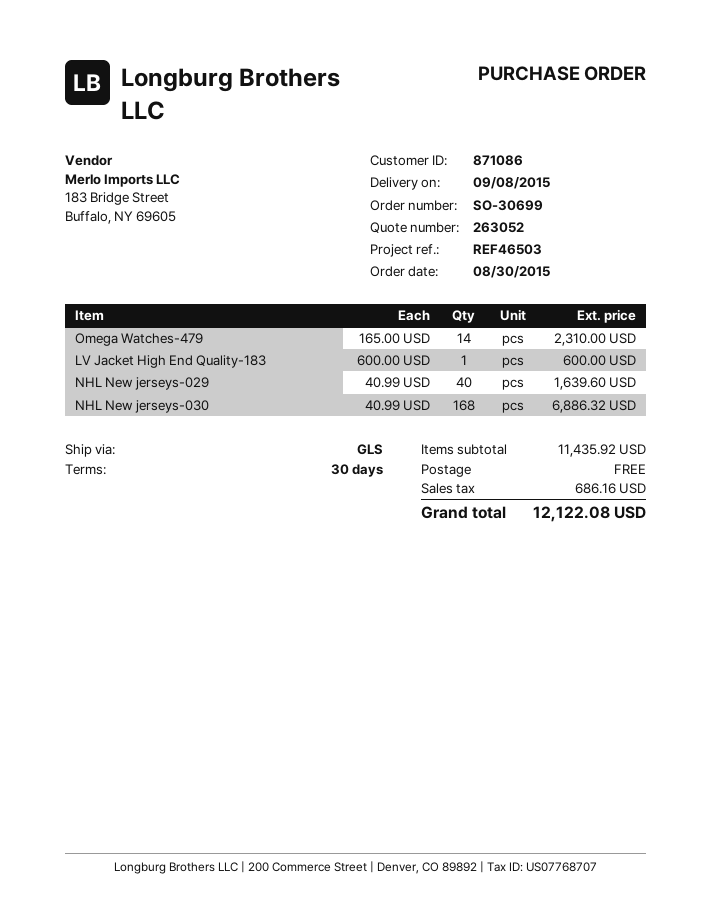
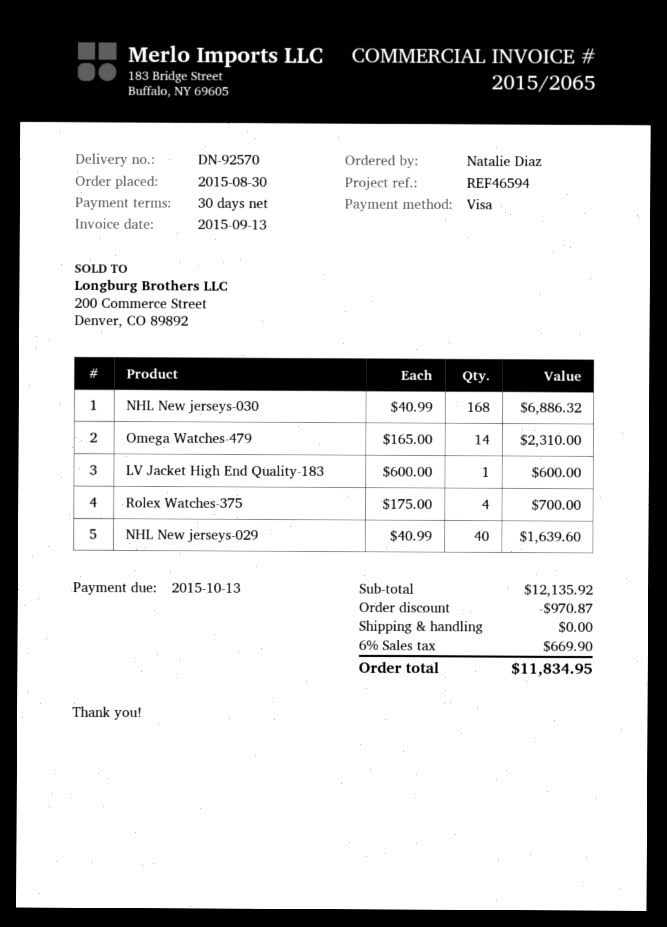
reference: REF46503 -> REF46594
Rolex Watches-375: none -> 4 x 175.00 = 700.00
subtotal: 11435.92 -> 12135.92
discount: none -> 970.87
tax: 686.16 -> 669.90
total: 12122.08 -> 11834.95

